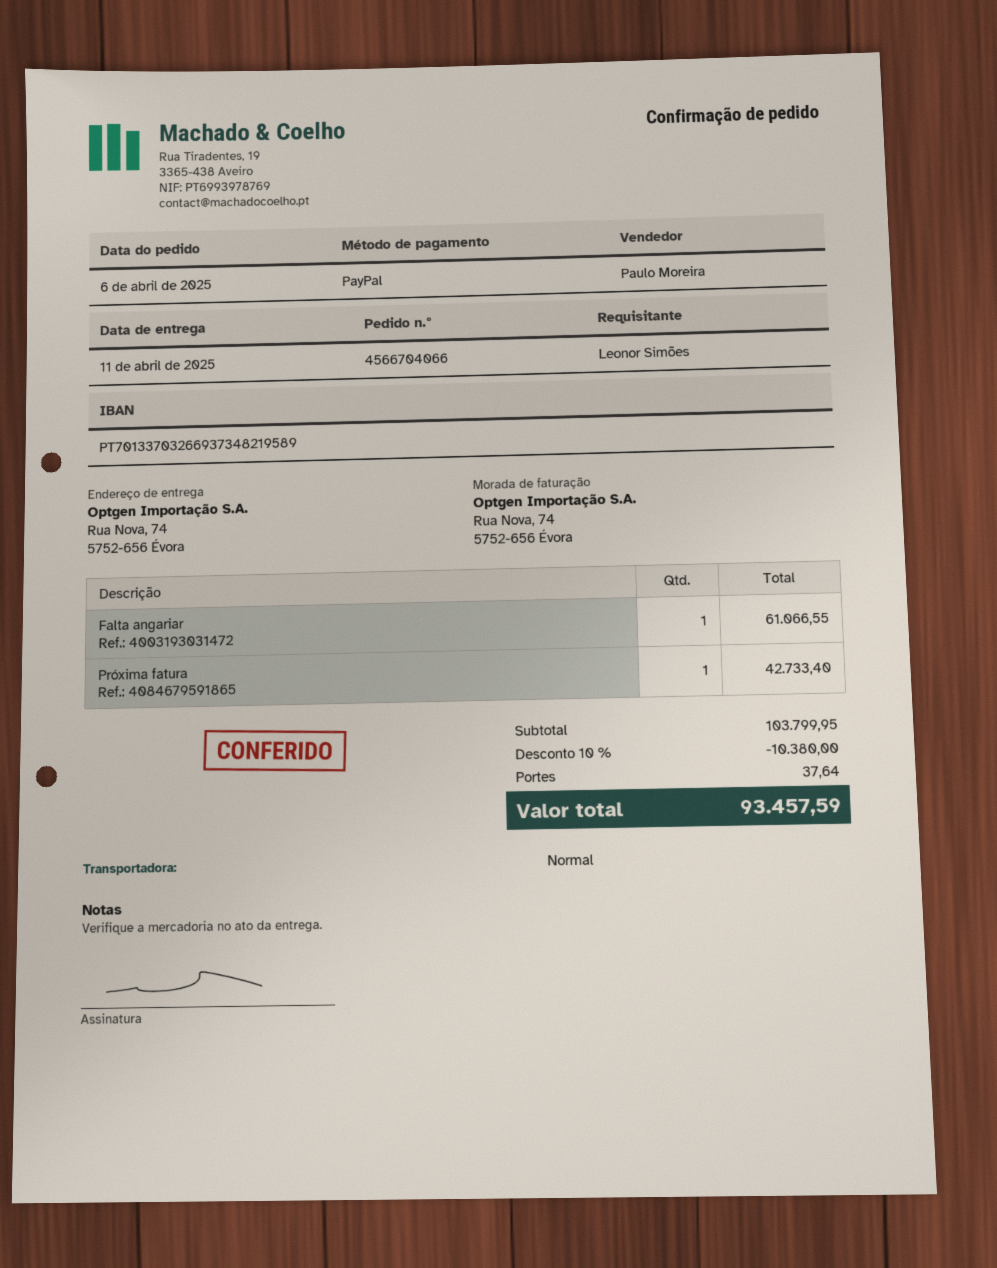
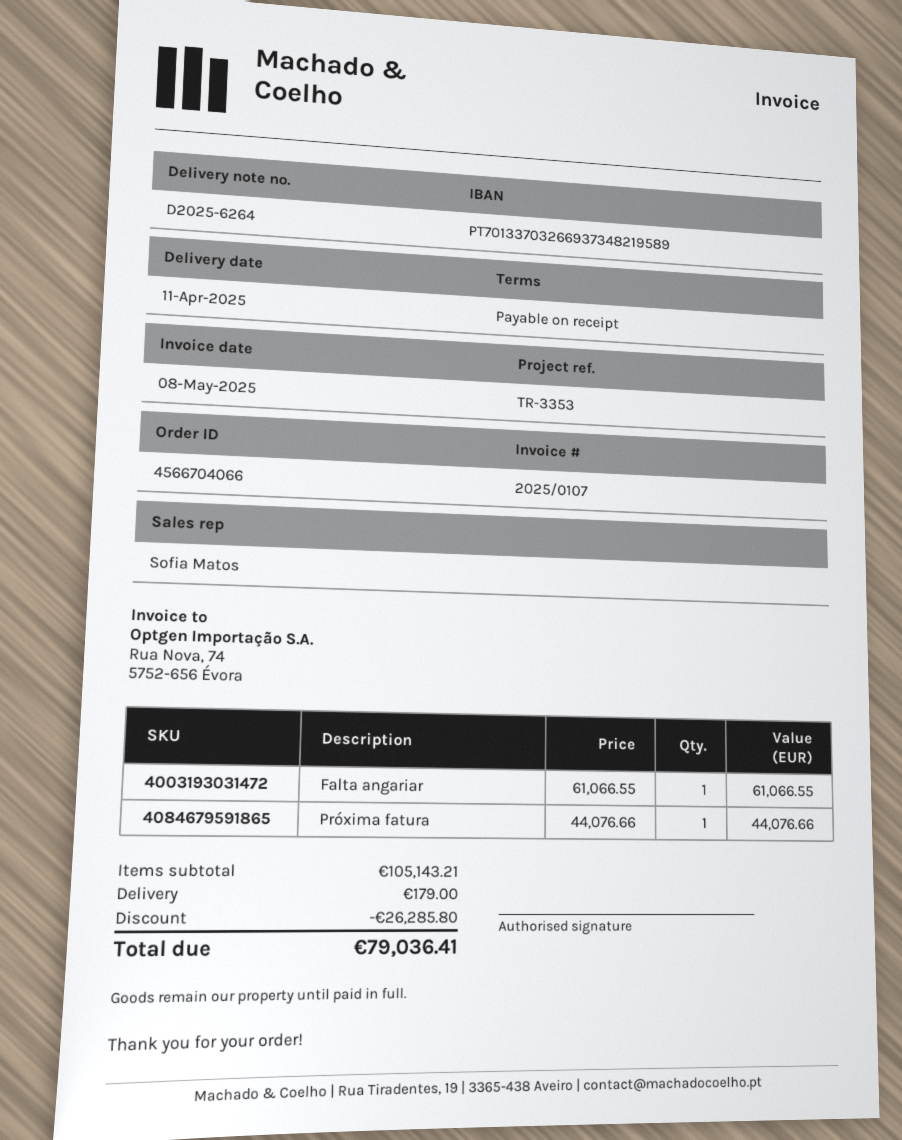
sales rep: Paulo Moreira -> Sofia Matos
Próxima fatura: 1 for 42733.40 -> 1 for 44076.66
subtotal: 103799.95 -> 105143.21
discount: 10380.00 -> 26285.80
shipping: 37.64 -> 179.00
total: 93457.59 -> 79036.41

